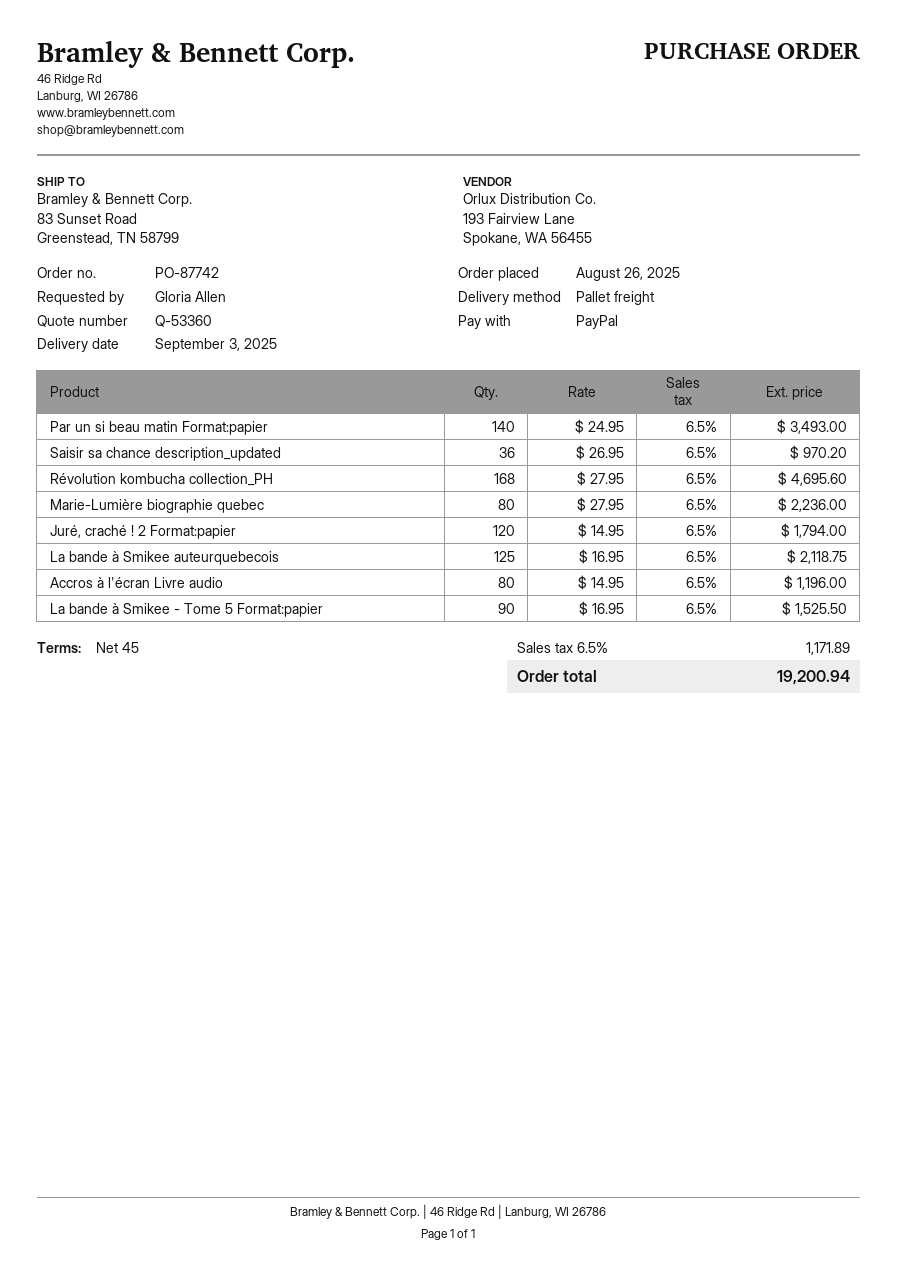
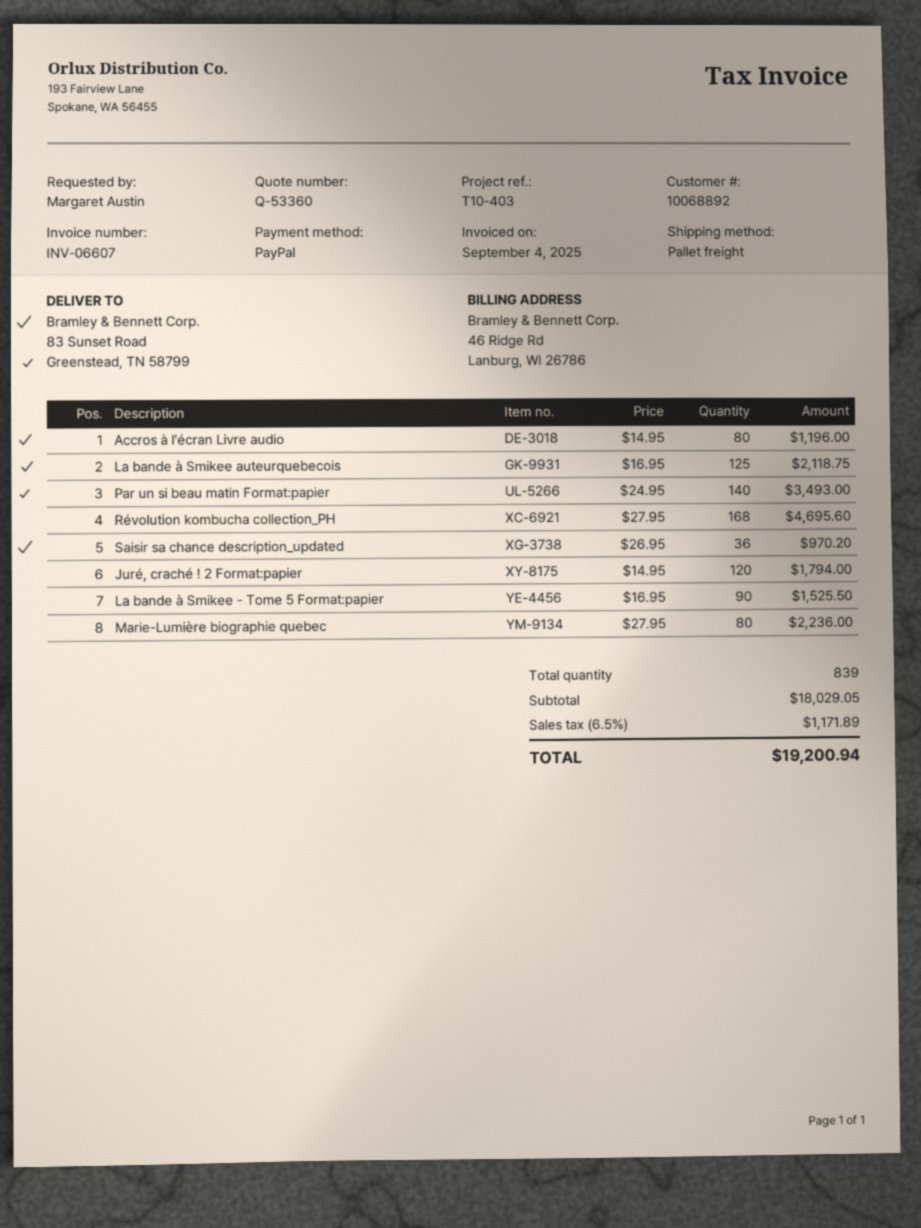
ordered by: Gloria Allen -> Margaret Austin

